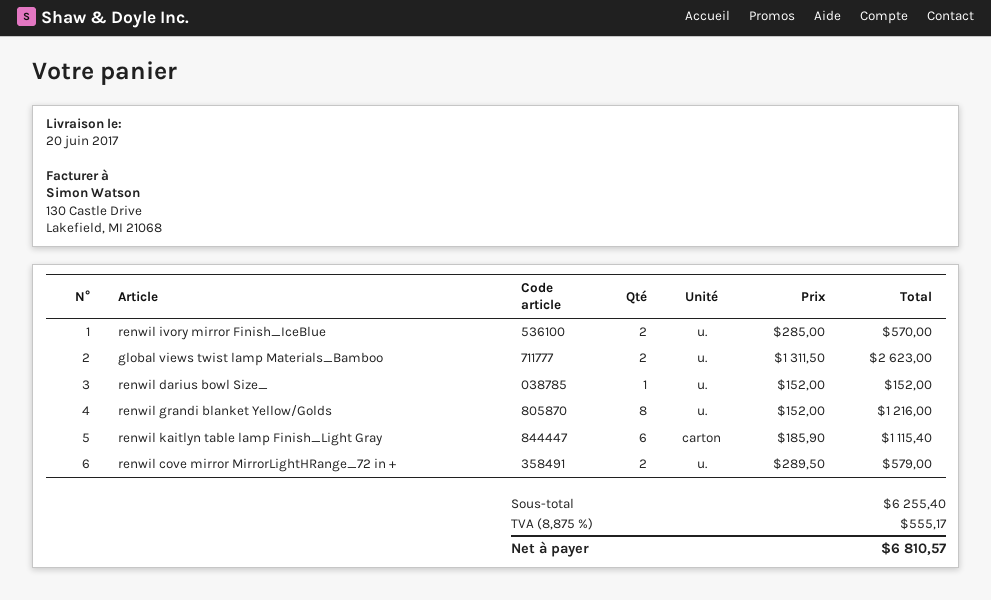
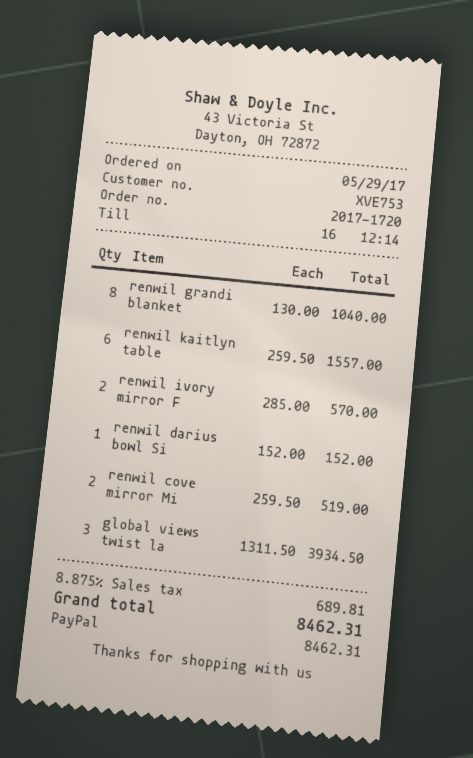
global views twist lamp Materials_Bamboo: 2 x 1311.50 = 2623.00 -> 3 x 1311.50 = 3934.50
renwil grandi blanket Yellow/Golds: 8 x 152.00 = 1216.00 -> 8 x 130.00 = 1040.00
renwil kaitlyn table lamp Finish_Light Gray: 6 x 185.90 = 1115.40 -> 6 x 259.50 = 1557.00
renwil cove mirror MirrorLightHRange_72 in +: 2 x 289.50 = 579.00 -> 2 x 259.50 = 519.00
tax: 8.875% = 555.17 -> 8.875% = 689.81
total: 6810.57 -> 8462.31

